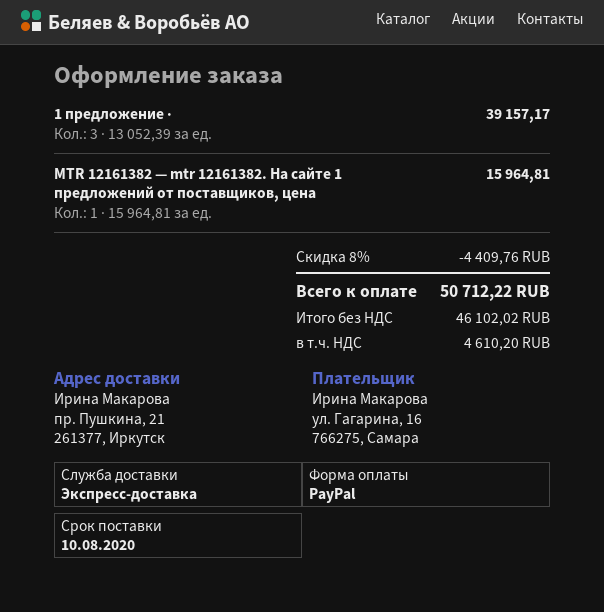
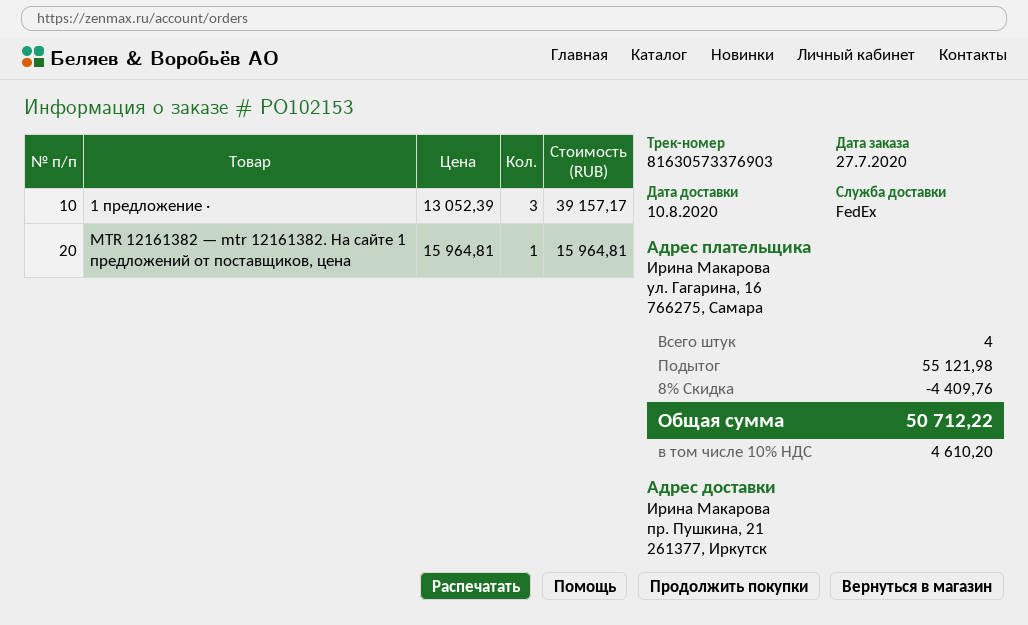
shipping method: express -> FedEx

